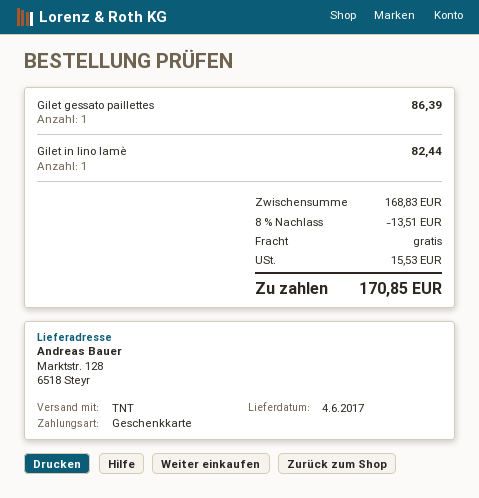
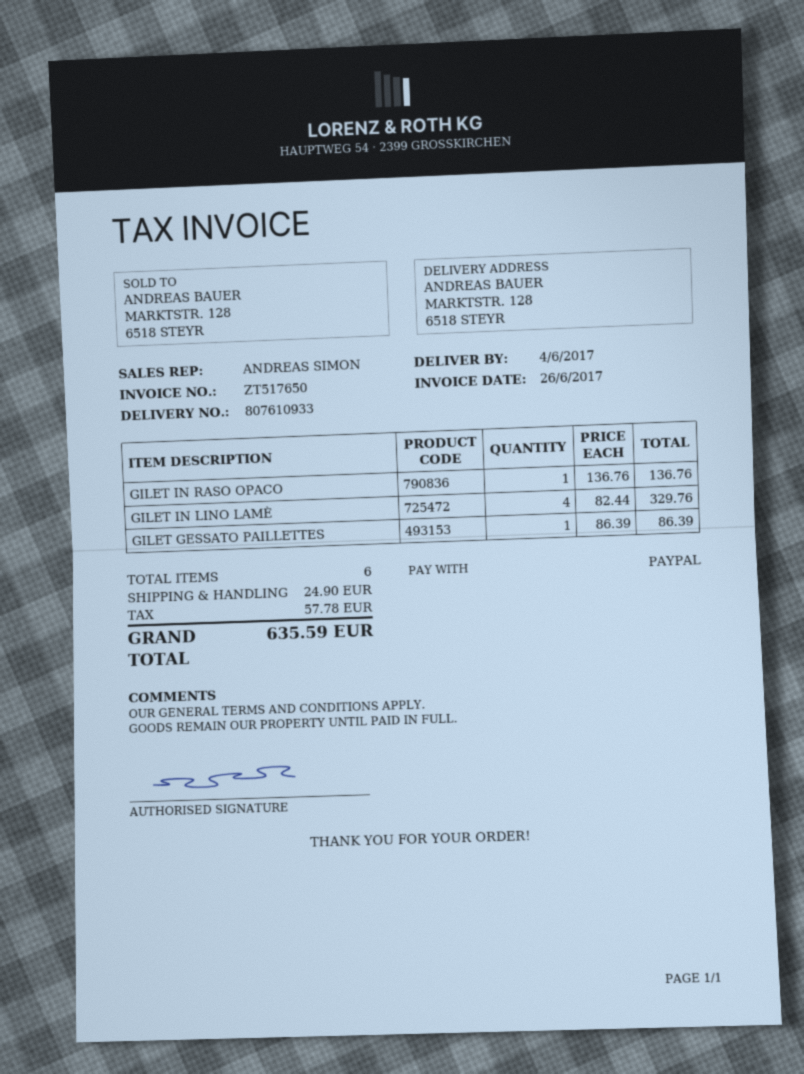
payment method: gift card -> PayPal
Gilet in lino lamè: 1 for 82.44 -> 4 for 329.76
GILET IN RASO OPACO: none -> 1 for 136.76
discount: 8% = 13.51 -> none
shipping: 0.00 -> 24.90
tax: 15.53 -> 57.78
total: 170.85 -> 635.59

